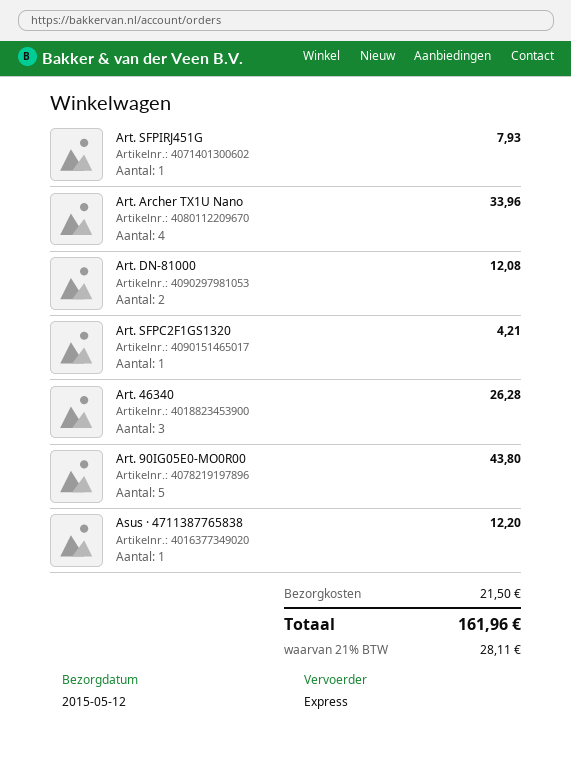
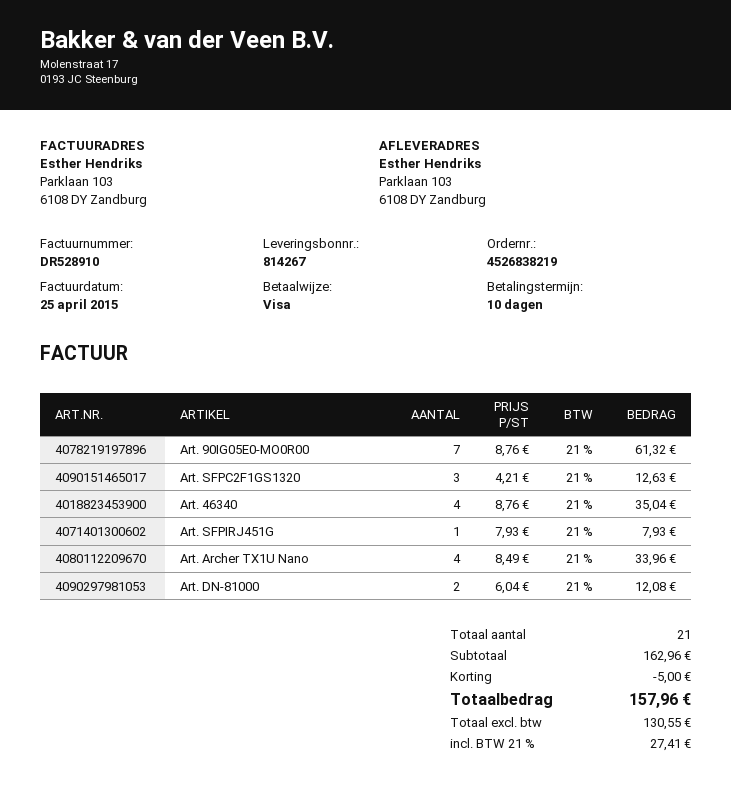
Art. SFPC2F1GS1320: 1 for 4.21 -> 3 for 12.63
Art. 46340: 3 for 26.28 -> 4 for 35.04
Art. 90IG05E0-MO0R00: 5 for 43.80 -> 7 for 61.32
Asus · 4711387765838: 1 for 12.20 -> none
discount: none -> 5.00
shipping: 21.50 -> none
tax: 21% = 28.11 -> 21% = 27.41
total: 161.96 -> 157.96

